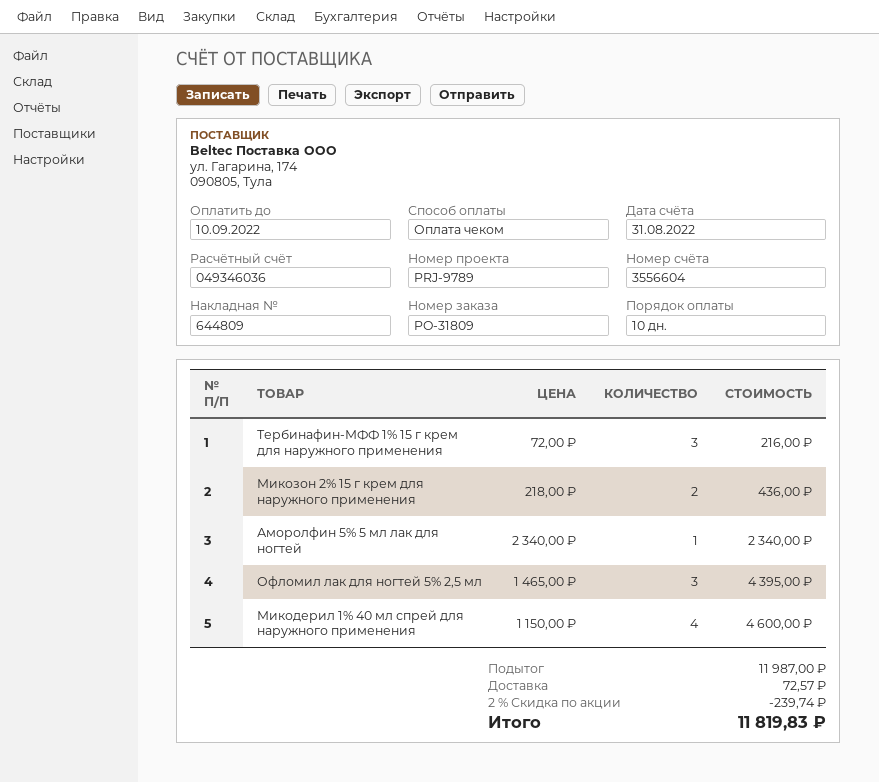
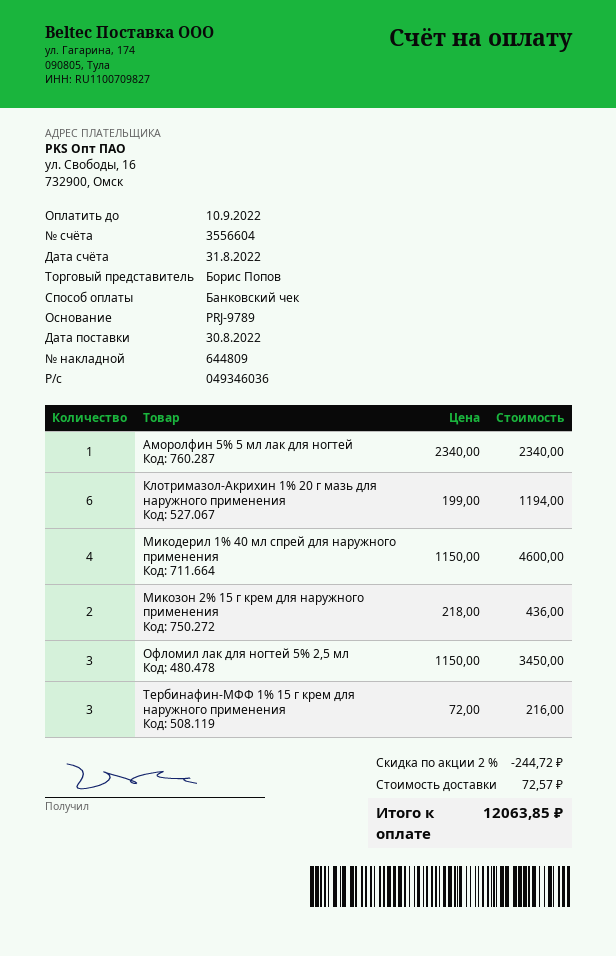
Офломил лак для ногтей 5% 2,5 мл: 3 x 1465.00 = 4395.00 -> 3 x 1150.00 = 3450.00
Клотримазол-Акрихин 1% 20 г мазь для наружного применения: none -> 6 x 199.00 = 1194.00
discount: 2% = 239.74 -> 2% = 244.72
total: 11819.83 -> 12063.85

